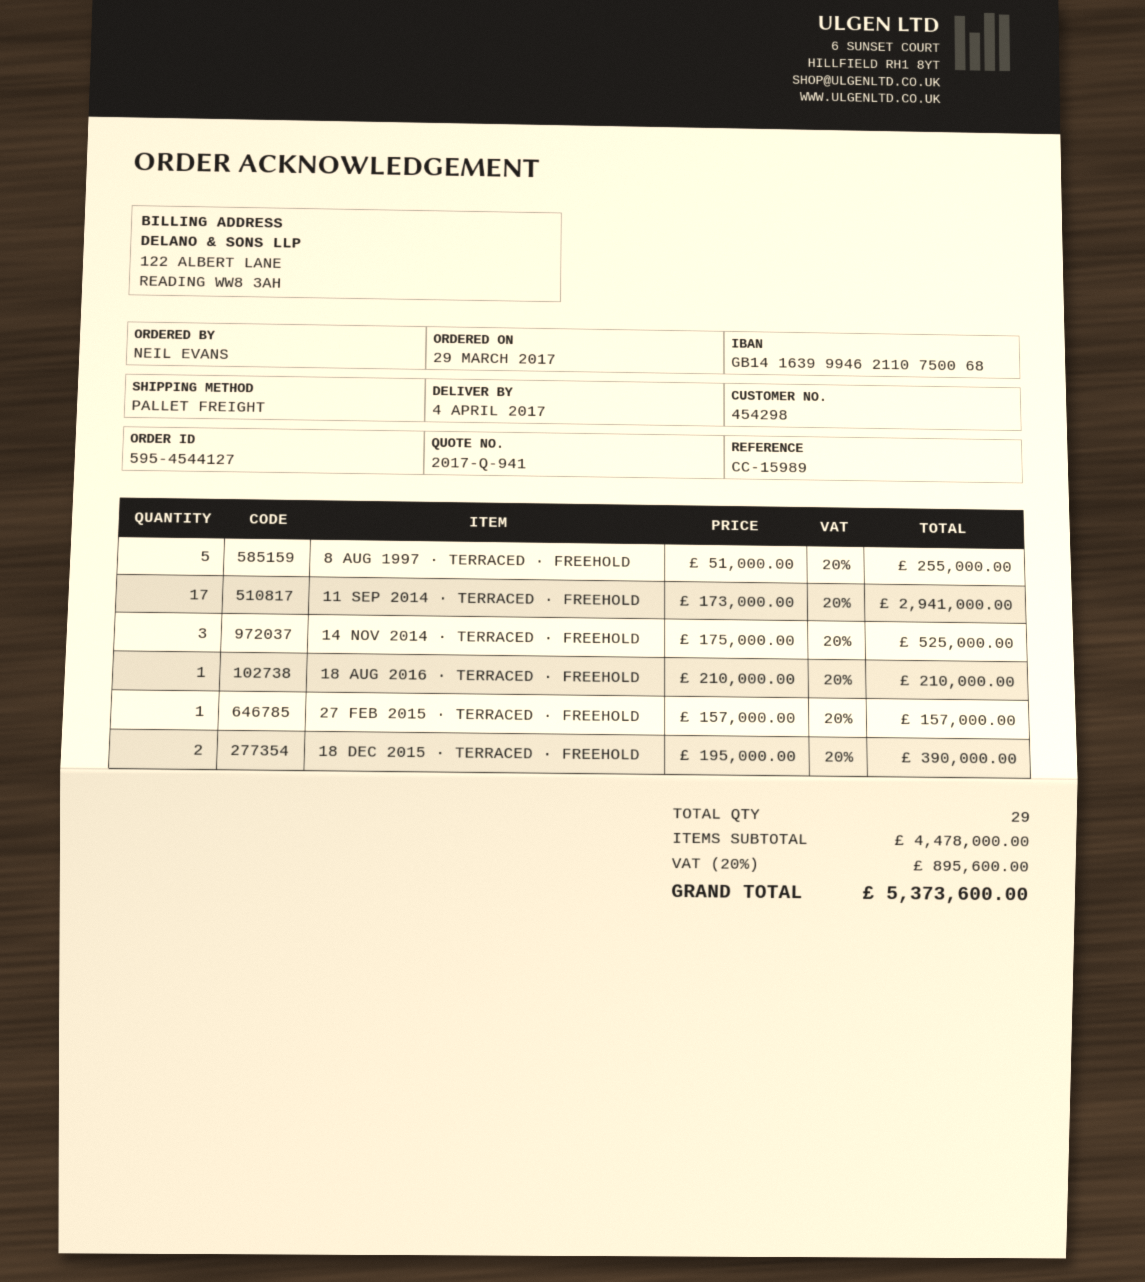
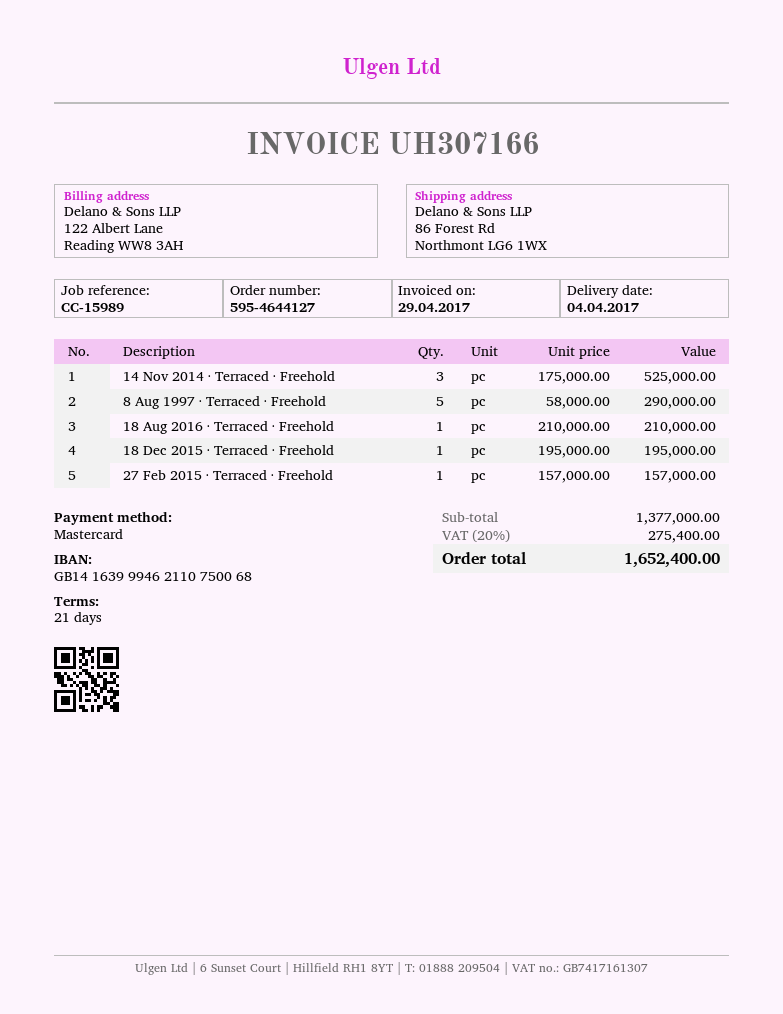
order number: 595-4544127 -> 595-4644127
8 AUG 1997 · TERRACED · FREEHOLD: 5 x 51000.00 = 255000.00 -> 5 x 58000.00 = 290000.00
11 SEP 2014 · TERRACED · FREEHOLD: 17 x 173000.00 = 2941000.00 -> none
18 DEC 2015 · TERRACED · FREEHOLD: 2 x 195000.00 = 390000.00 -> 1 x 195000.00 = 195000.00
subtotal: 4478000.00 -> 1377000.00
tax: 20% = 895600.00 -> 20% = 275400.00
total: 5373600.00 -> 1652400.00

